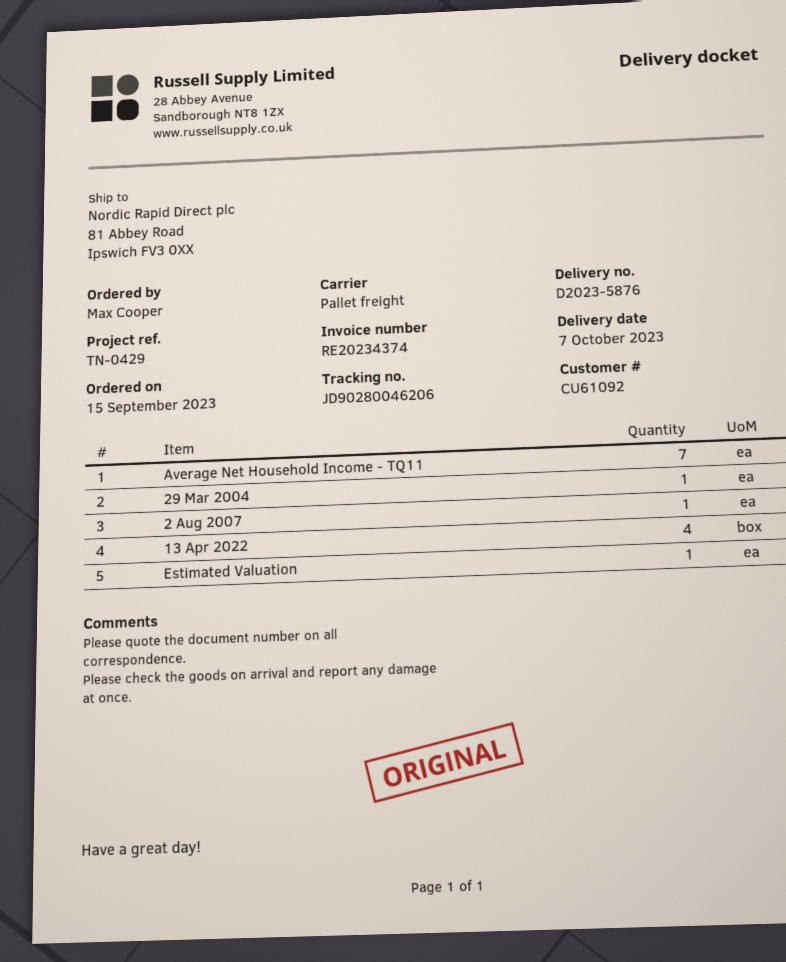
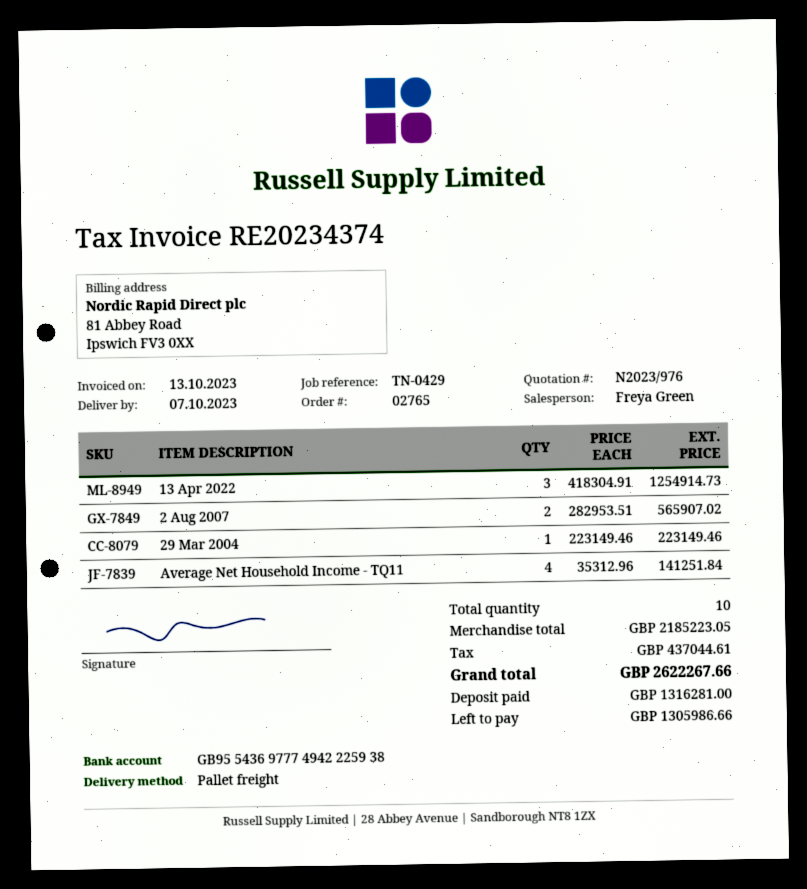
Average Net Household Income - TQ11: 7 -> 4
2 Aug 2007: 1 -> 2
13 Apr 2022: 4 -> 3
Estimated Valuation: 1 -> none

